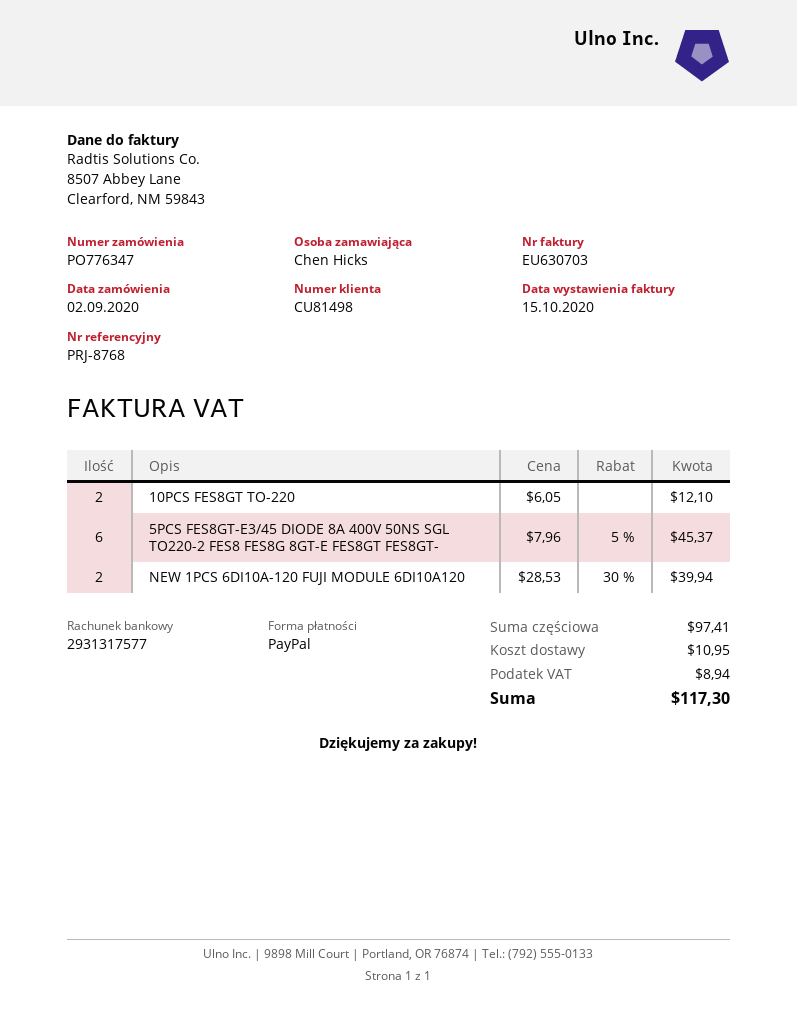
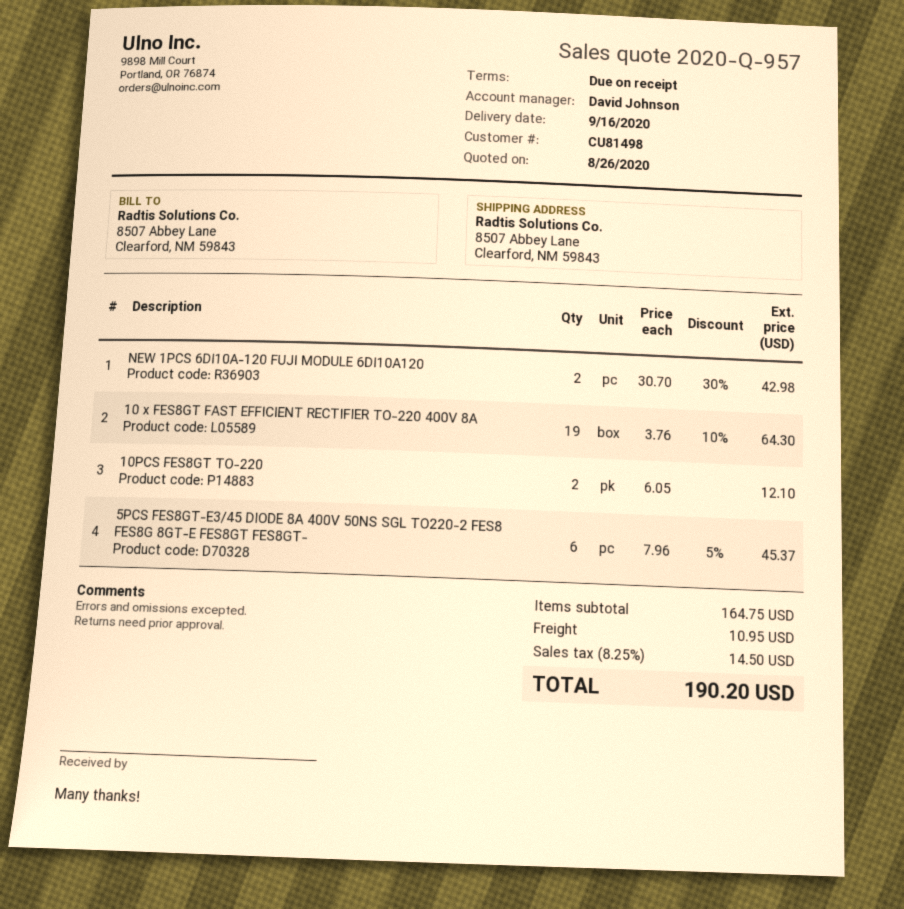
NEW 1PCS 6DI10A-120 FUJI MODULE 6DI10A120: 2 x 28.53 - 30% = 39.94 -> 2 x 30.70 - 30% = 42.98
10 x FES8GT FAST EFFICIENT RECTIFIER TO-220 400V 8A: none -> 19 x 3.76 - 10% = 64.30
subtotal: 97.41 -> 164.75
tax: 8.94 -> 14.50
total: 117.30 -> 190.20

